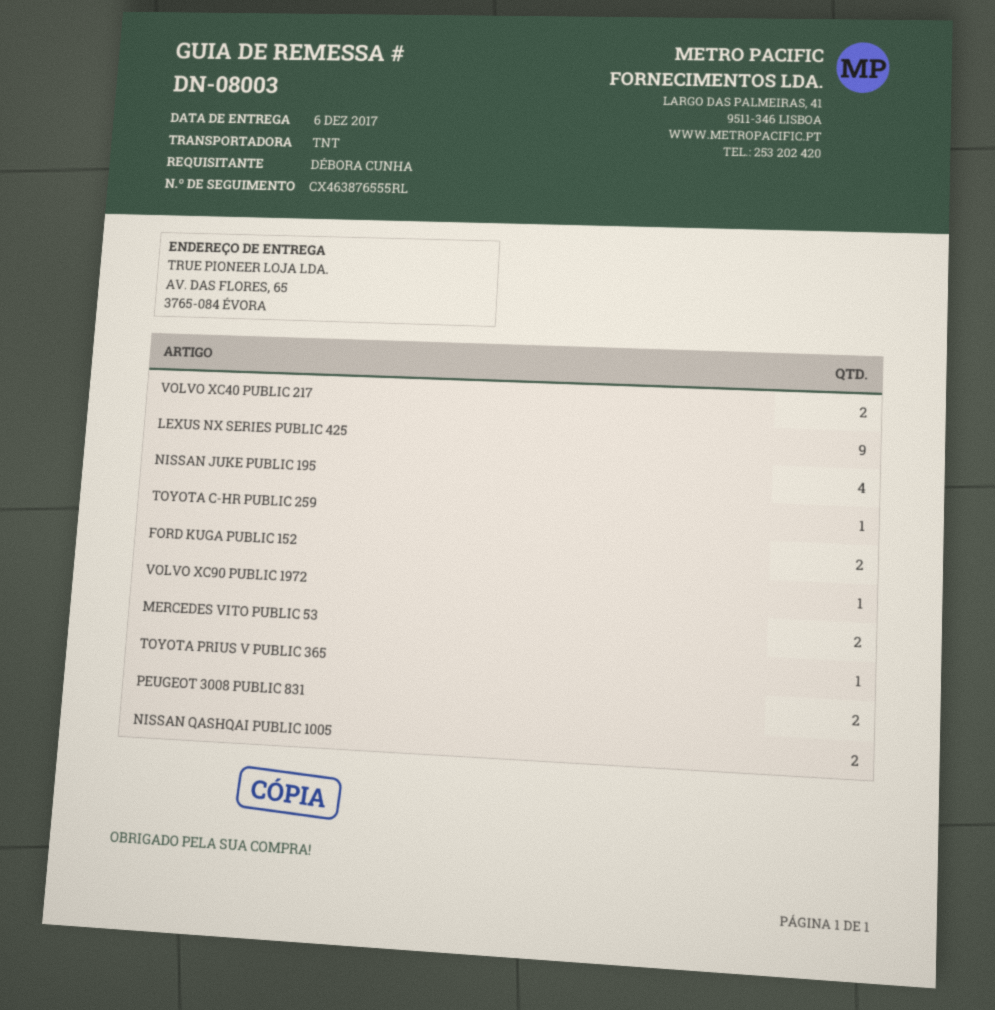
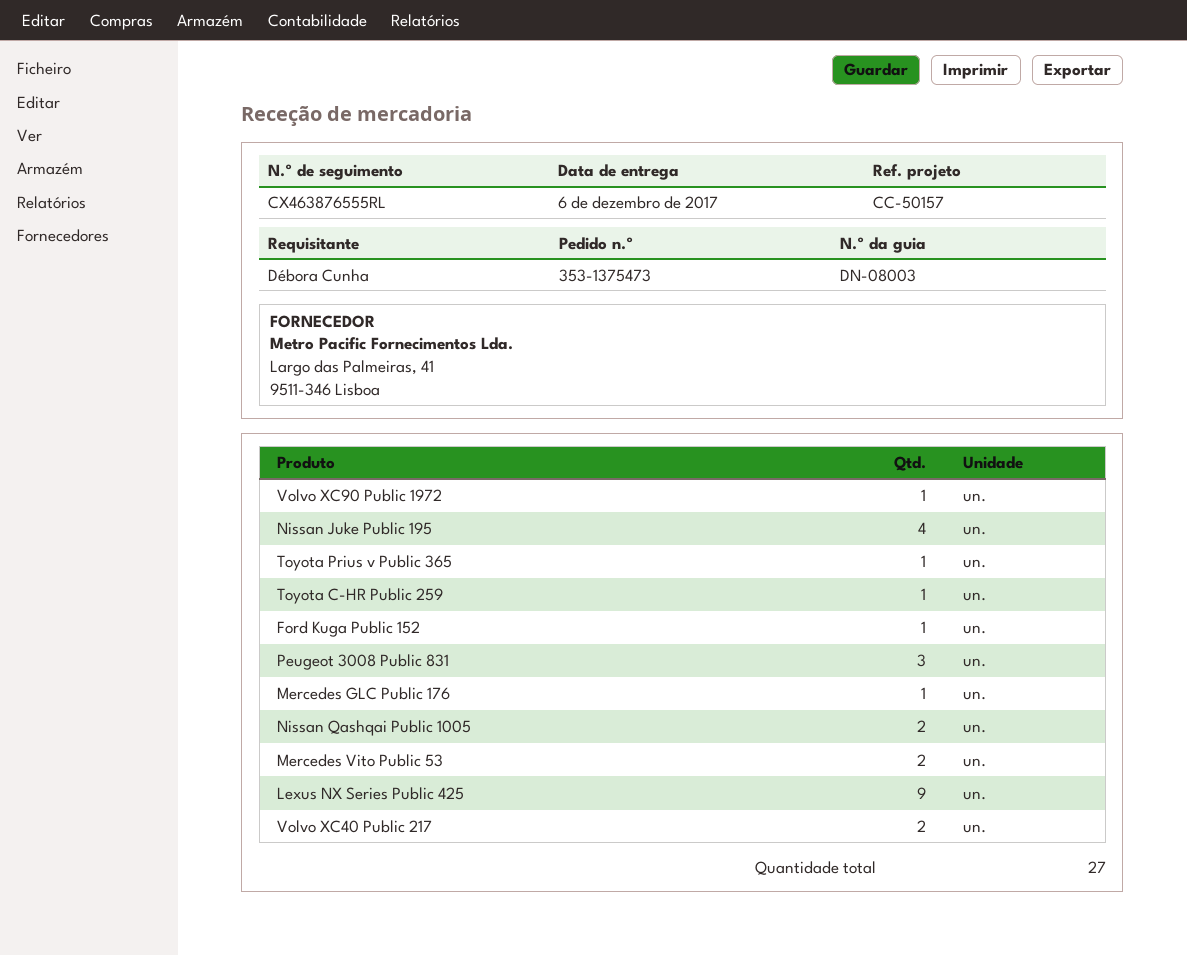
FORD KUGA PUBLIC 152: 2 -> 1
PEUGEOT 3008 PUBLIC 831: 2 -> 3
Mercedes GLC Public 176: none -> 1

